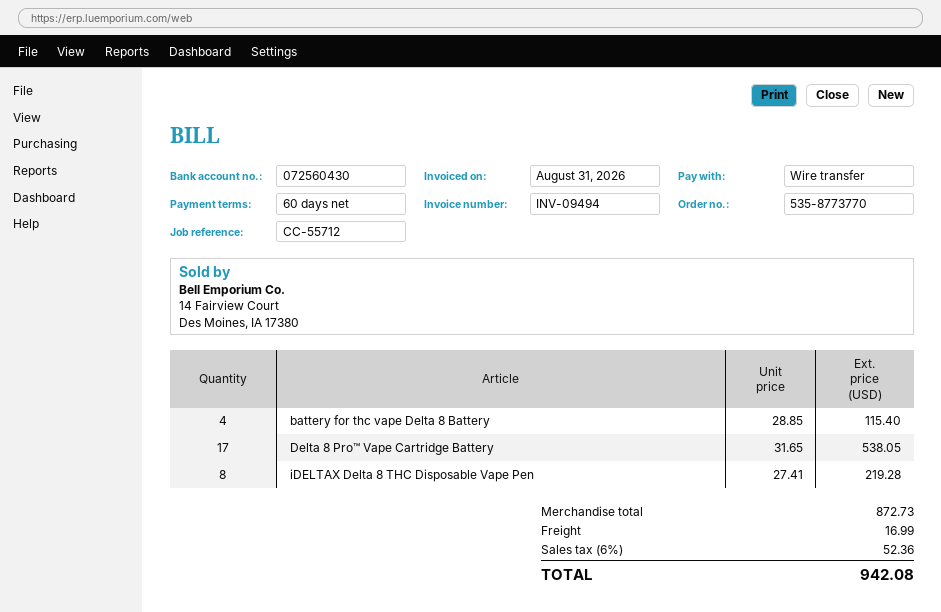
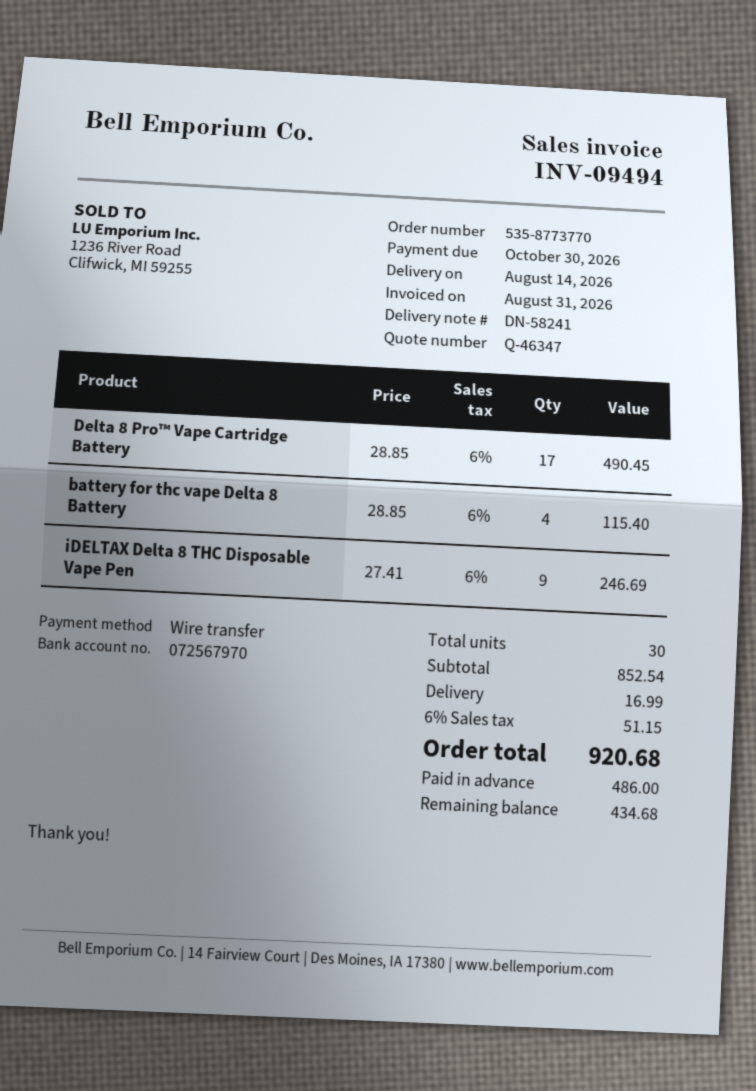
bank account: 072560430 -> 072567970
Delta 8 Pro™ Vape Cartridge Battery: 17 x 31.65 = 538.05 -> 17 x 28.85 = 490.45
iDELTAX Delta 8 THC Disposable Vape Pen: 8 x 27.41 = 219.28 -> 9 x 27.41 = 246.69
subtotal: 872.73 -> 852.54
tax: 6% = 52.36 -> 6% = 51.15
total: 942.08 -> 920.68

